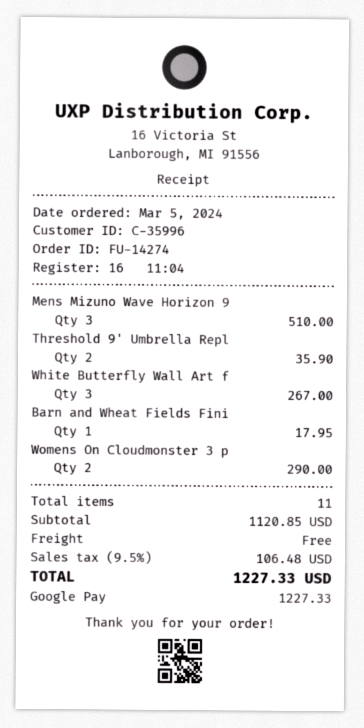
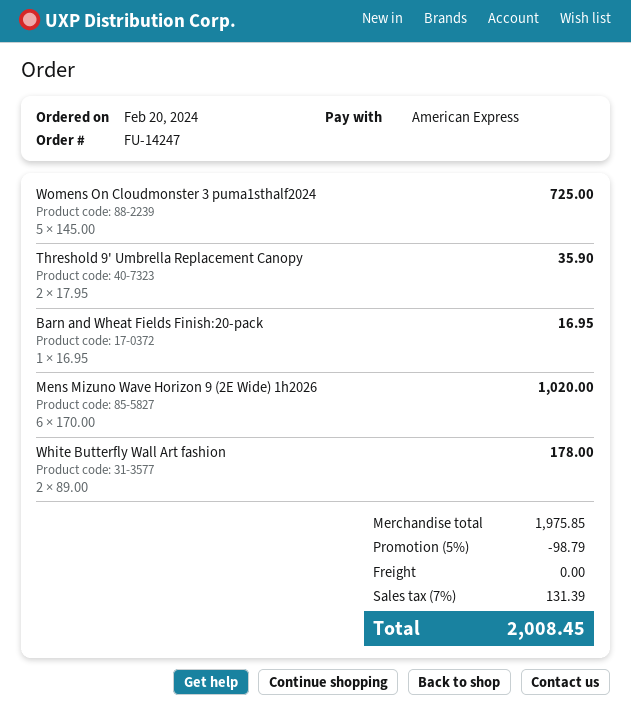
order number: FU-14274 -> FU-14247
order date: 2024-03-05 -> 2024-02-20
payment method: Google Pay -> American Express
Mens Mizuno Wave Horizon 9: 3 for 510.00 -> 6 for 1020.00
White Butterfly Wall Art f: 3 for 267.00 -> 2 for 178.00
Barn and Wheat Fields Fini: 1 for 17.95 -> 1 for 16.95
Womens On Cloudmonster 3 p: 2 for 290.00 -> 5 for 725.00
subtotal: 1120.85 -> 1975.85
discount: none -> 5% = 98.79
tax: 9.5% = 106.48 -> 7% = 131.39
total: 1227.33 -> 2008.45

